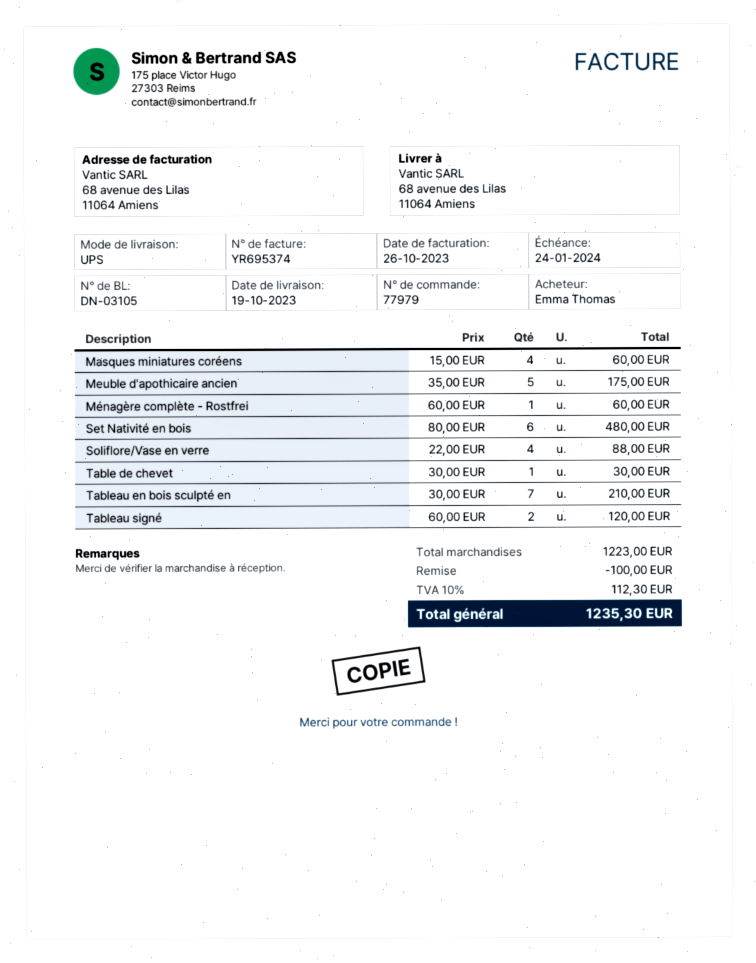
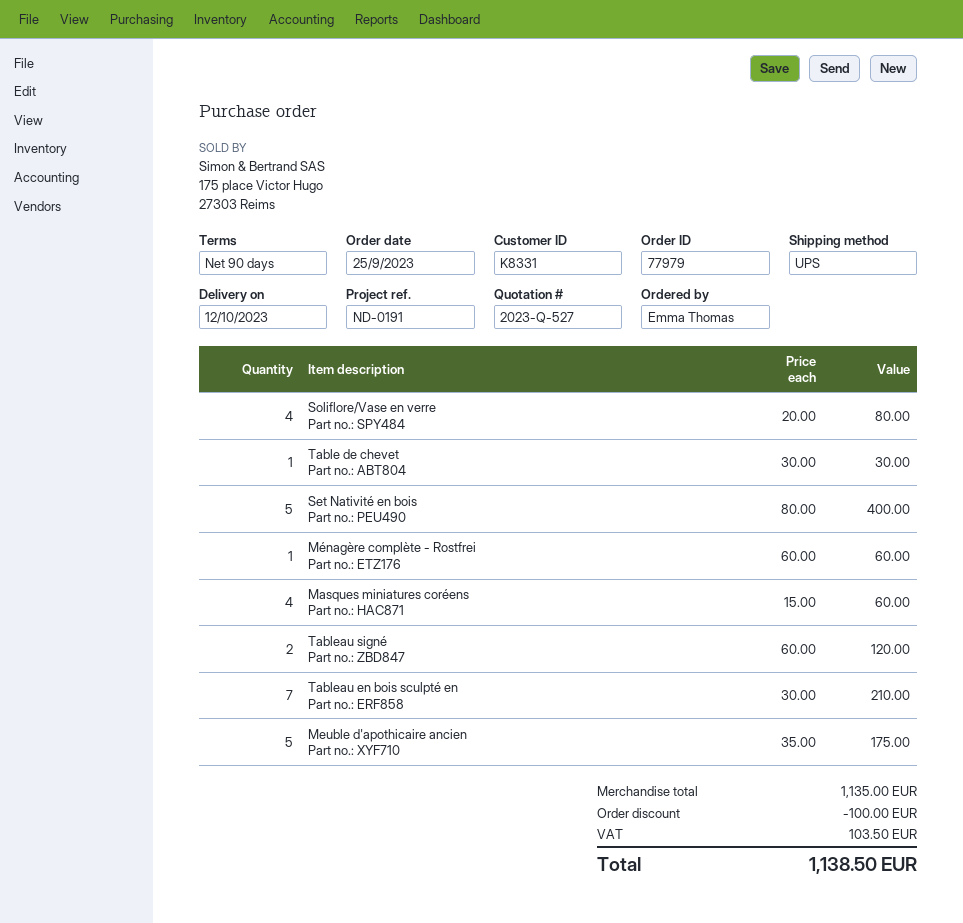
delivery date: 2023-10-19 -> 2023-10-12
Set Nativité en bois: 6 x 80.00 = 480.00 -> 5 x 80.00 = 400.00
Soliflore/Vase en verre: 4 x 22.00 = 88.00 -> 4 x 20.00 = 80.00
subtotal: 1223.00 -> 1135.00
tax: 112.30 -> 103.50
total: 1235.30 -> 1138.50

